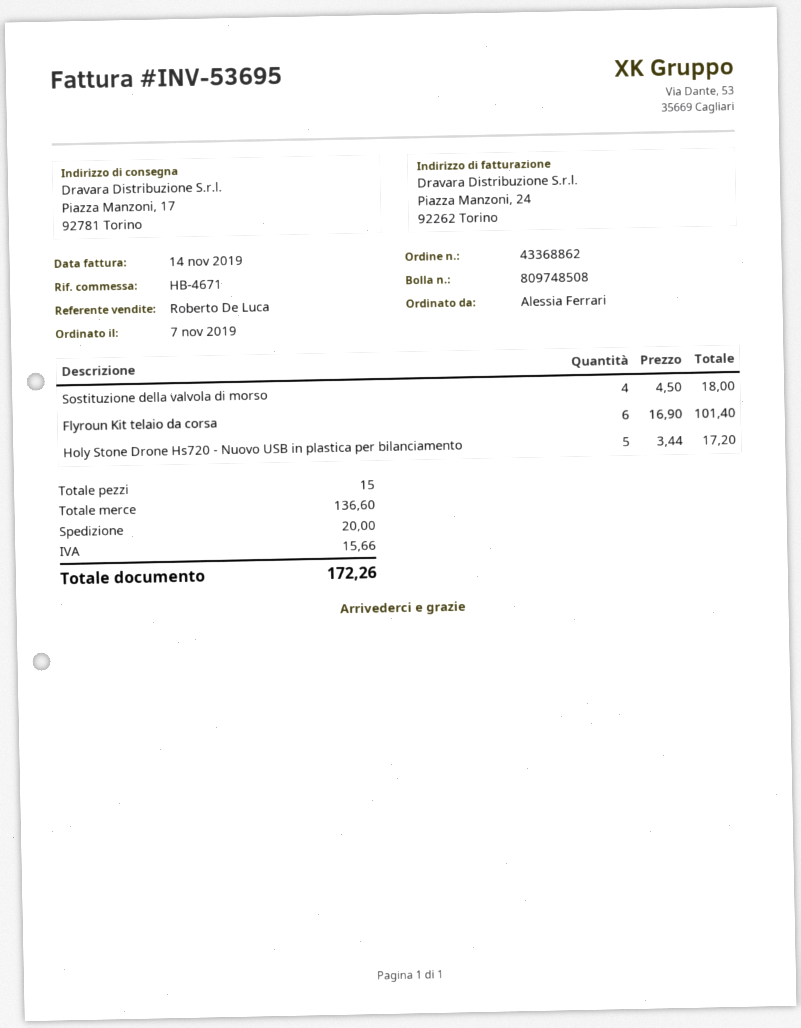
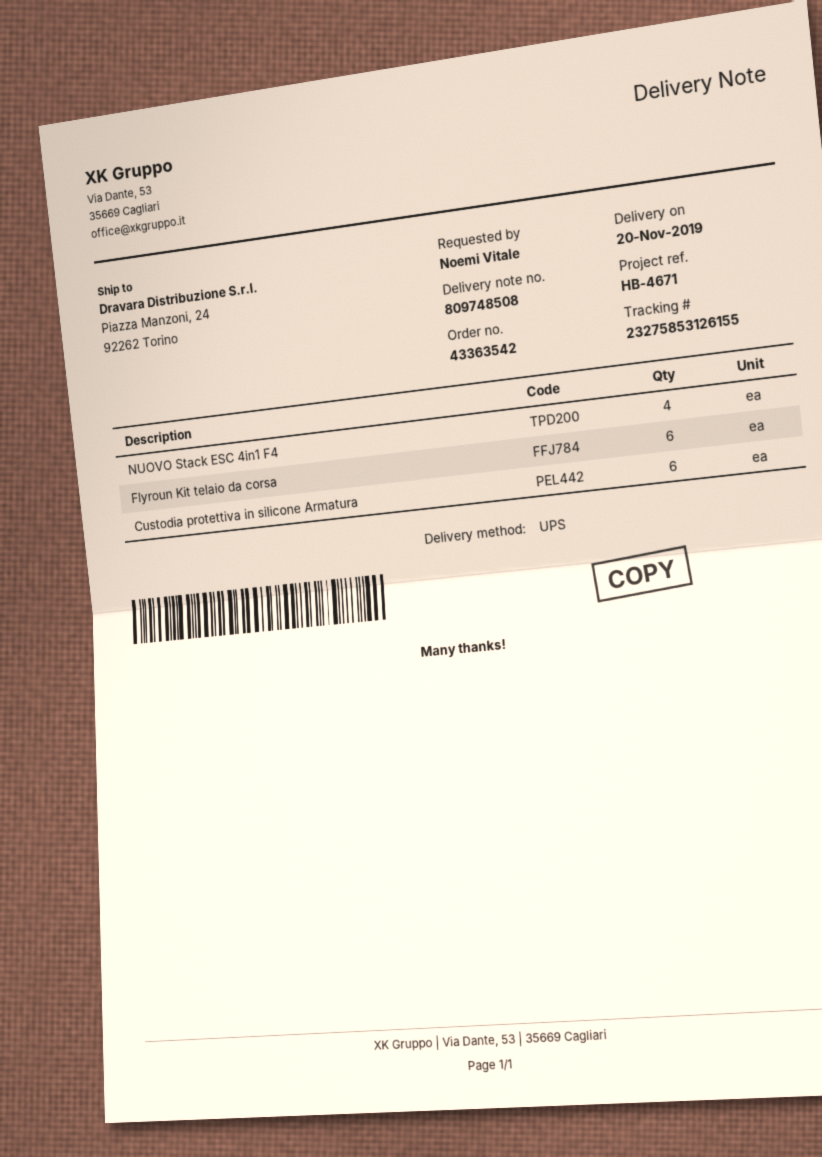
order number: 43368862 -> 43363542
ordered by: Alessia Ferrari -> Noemi Vitale
ship to: Piazza Manzoni, 17, 92781 Torino -> Piazza Manzoni, 24, 92262 Torino
Sostituzione della valvola di morso: 4 -> none
Holy Stone Drone Hs720 - Nuovo USB in plastica per bilanciamento: 5 -> none
NUOVO Stack ESC 4in1 F4: none -> 4
Custodia protettiva in silicone Armatura: none -> 6

